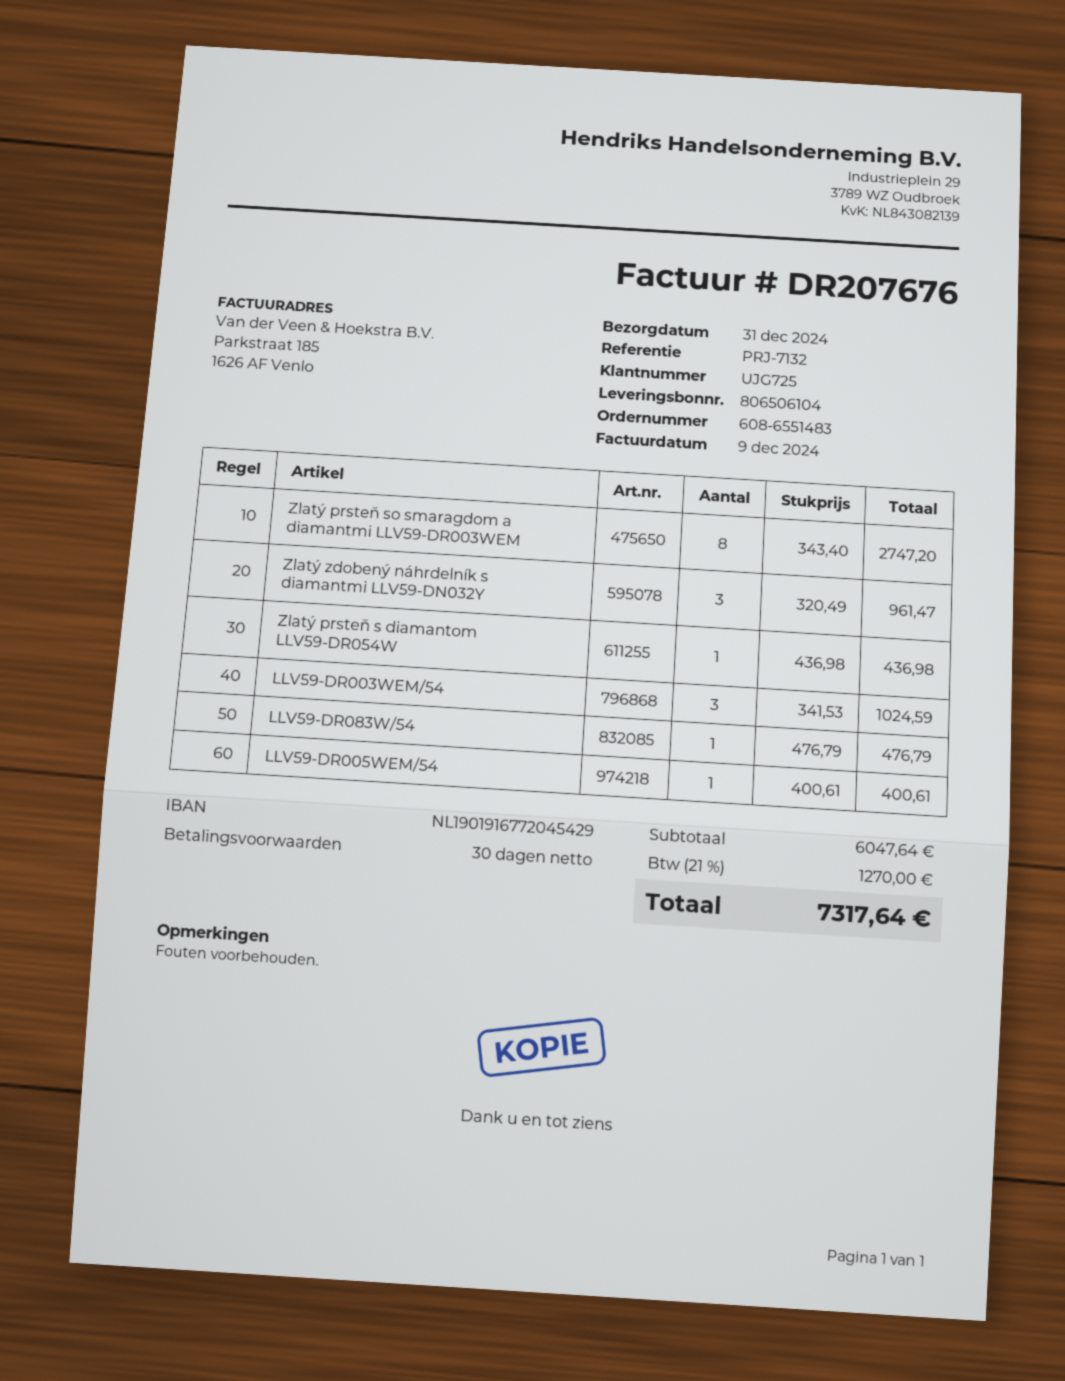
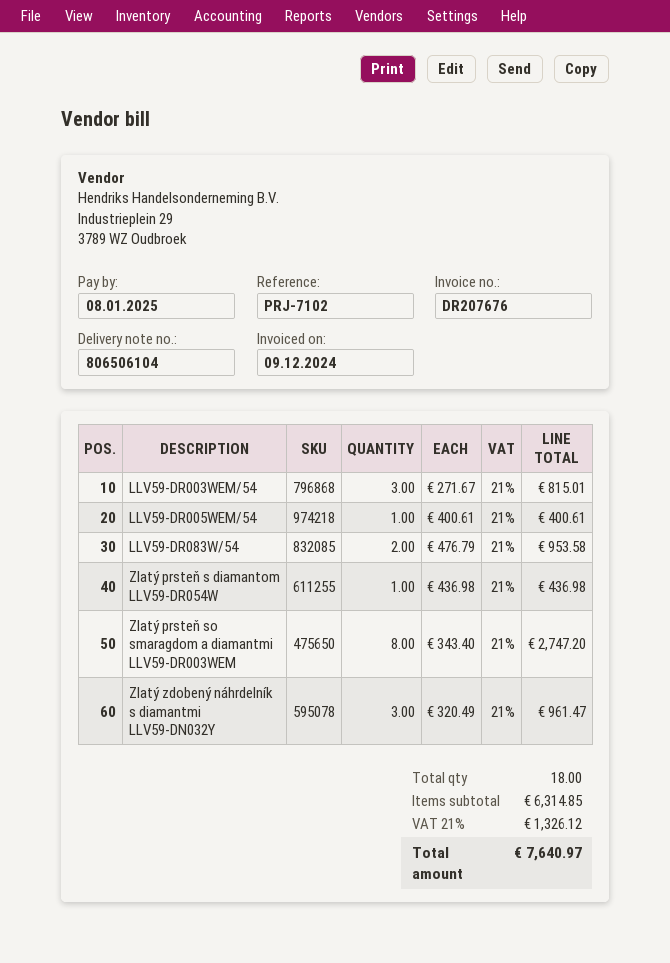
reference: PRJ-7132 -> PRJ-7102
LLV59-DR003WEM/54: 3 x 341.53 = 1024.59 -> 3 x 271.67 = 815.01
LLV59-DR083W/54: 1 x 476.79 = 476.79 -> 2 x 476.79 = 953.58
subtotal: 6047.64 -> 6314.85
tax: 21% = 1270.00 -> 21% = 1326.12
total: 7317.64 -> 7640.97

